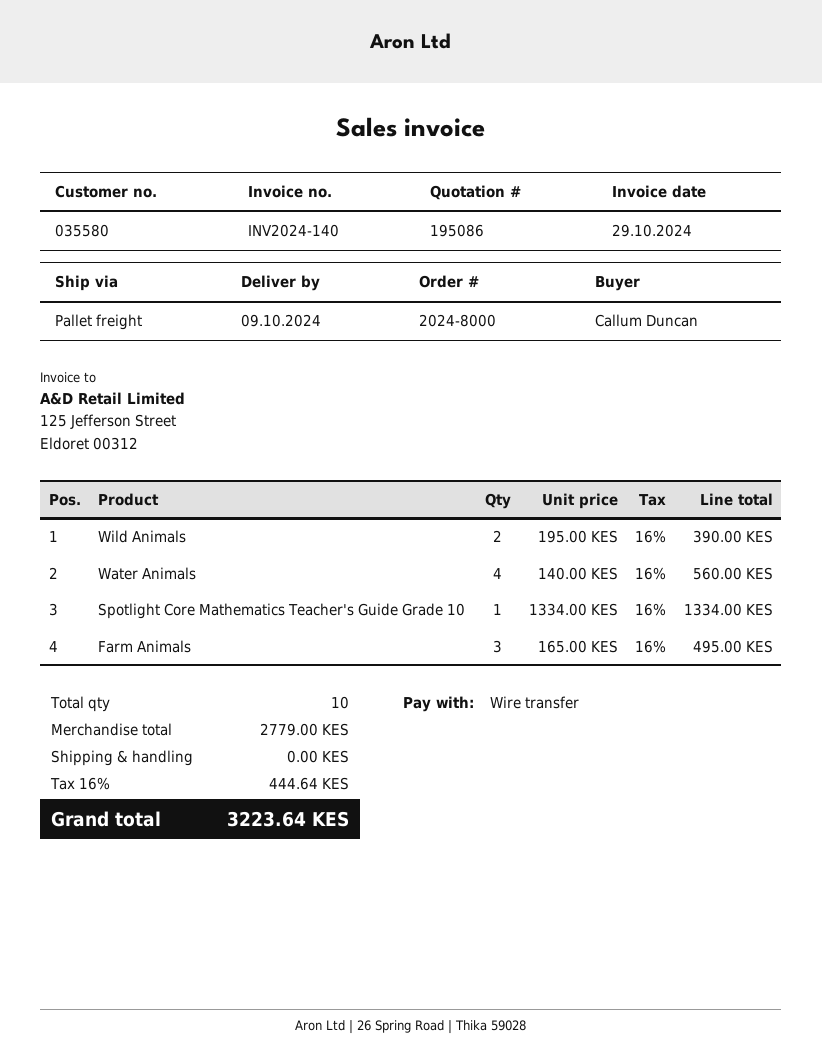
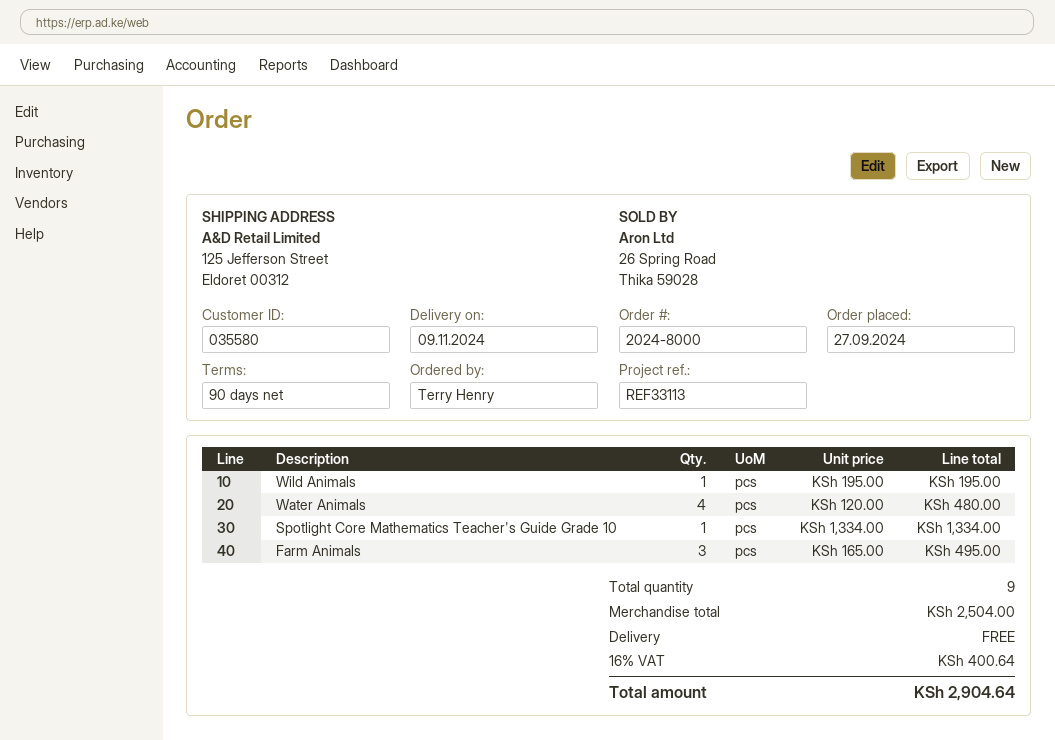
delivery date: 2024-10-09 -> 2024-11-09
ordered by: Callum Duncan -> Terry Henry
Wild Animals: 2 x 195.00 = 390.00 -> 1 x 195.00 = 195.00
Water Animals: 4 x 140.00 = 560.00 -> 4 x 120.00 = 480.00
total quantity: 10 -> 9
subtotal: 2779.00 -> 2504.00
tax: 16% = 444.64 -> 16% = 400.64
total: 3223.64 -> 2904.64

